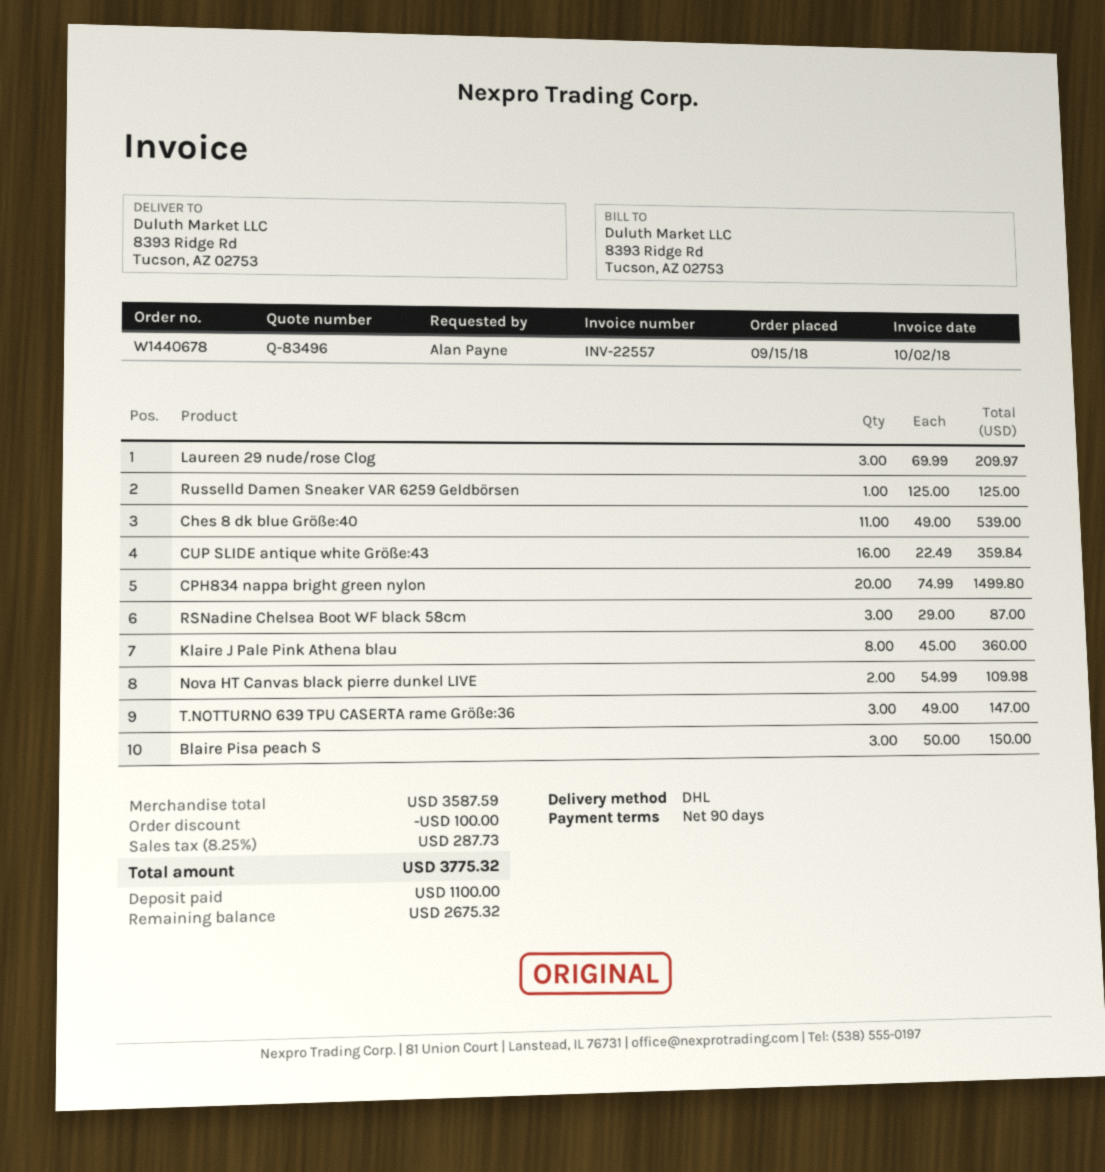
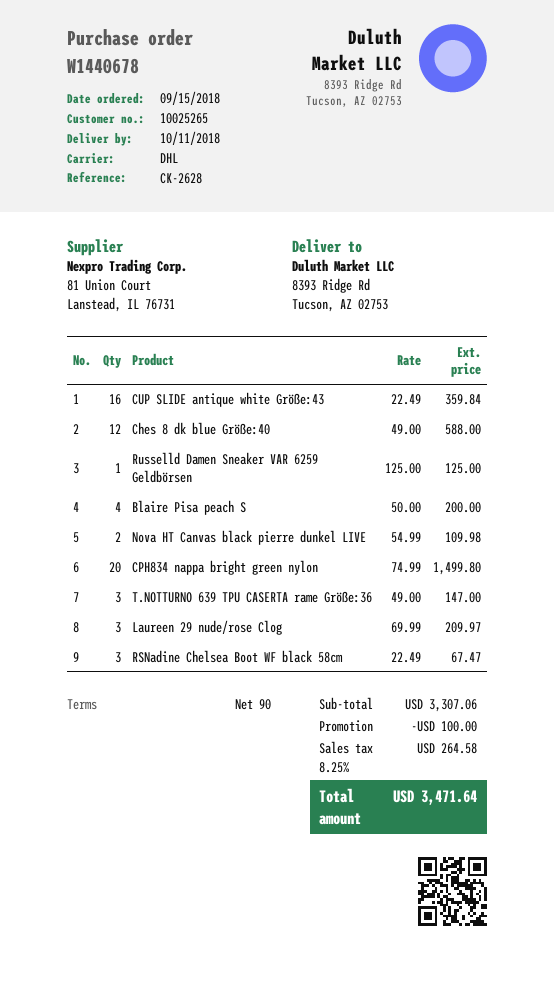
Ches 8 dk blue Größe:40: 11 x 49.00 = 539.00 -> 12 x 49.00 = 588.00
RSNadine Chelsea Boot WF black 58cm: 3 x 29.00 = 87.00 -> 3 x 22.49 = 67.47
Klaire J Pale Pink Athena blau: 8 x 45.00 = 360.00 -> none
Blaire Pisa peach S: 3 x 50.00 = 150.00 -> 4 x 50.00 = 200.00
subtotal: 3587.59 -> 3307.06
tax: 8.25% = 287.73 -> 8.25% = 264.58
total: 3775.32 -> 3471.64

